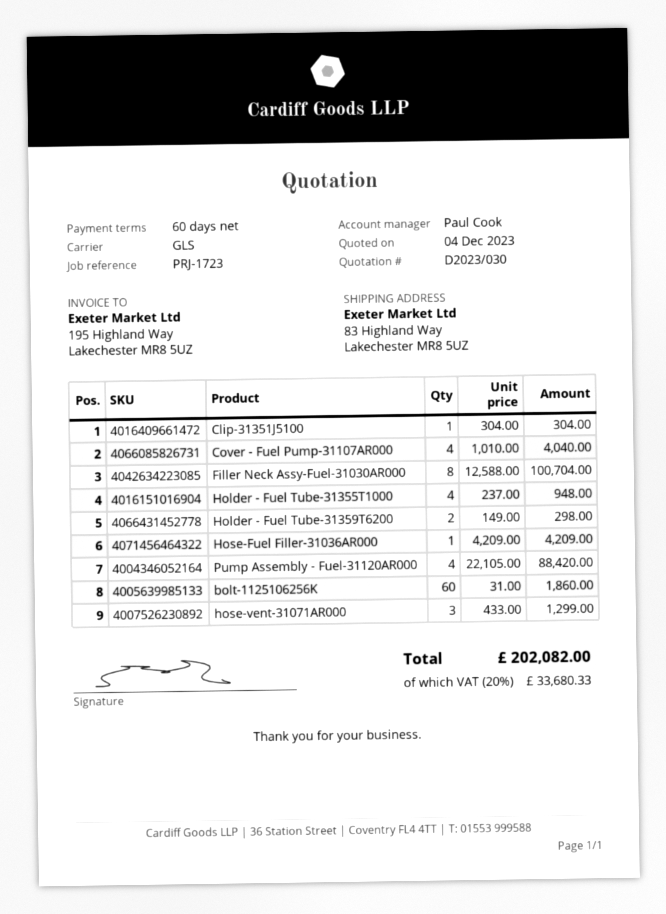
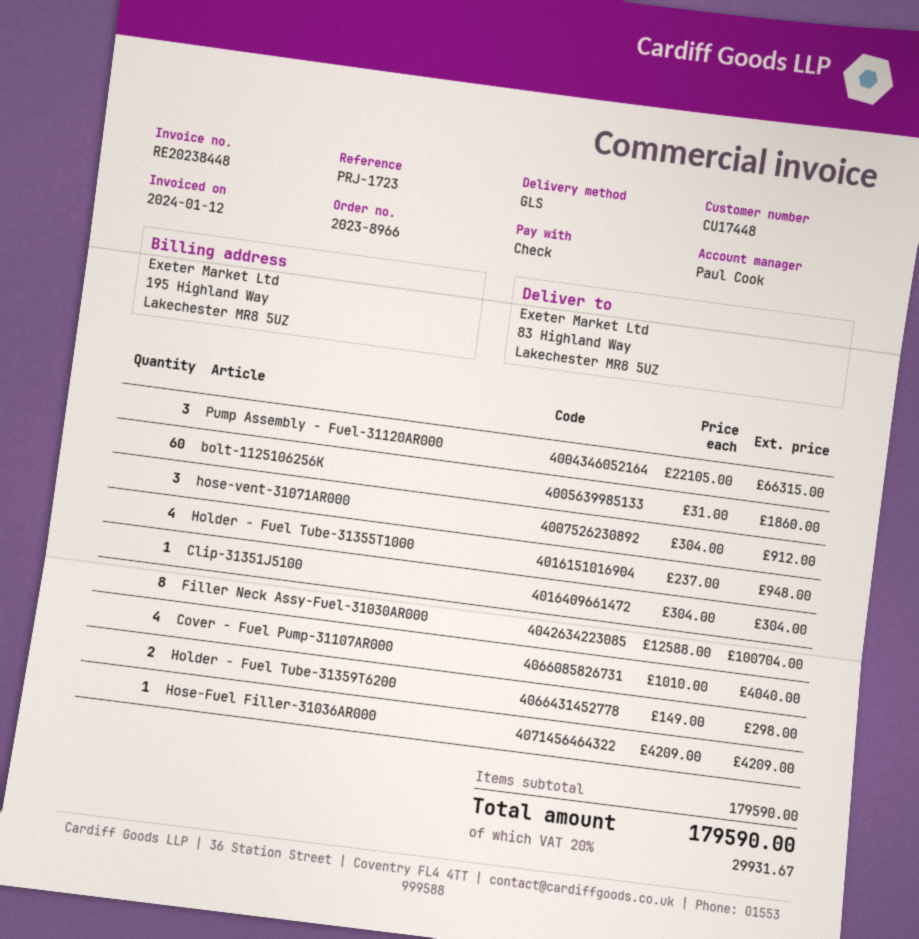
Pump Assembly - Fuel-31120AR000: 4 x 22105.00 = 88420.00 -> 3 x 22105.00 = 66315.00
hose-vent-31071AR000: 3 x 433.00 = 1299.00 -> 3 x 304.00 = 912.00
tax: 20% = 33680.33 -> 20% = 29931.67
total: 202082.00 -> 179590.00

